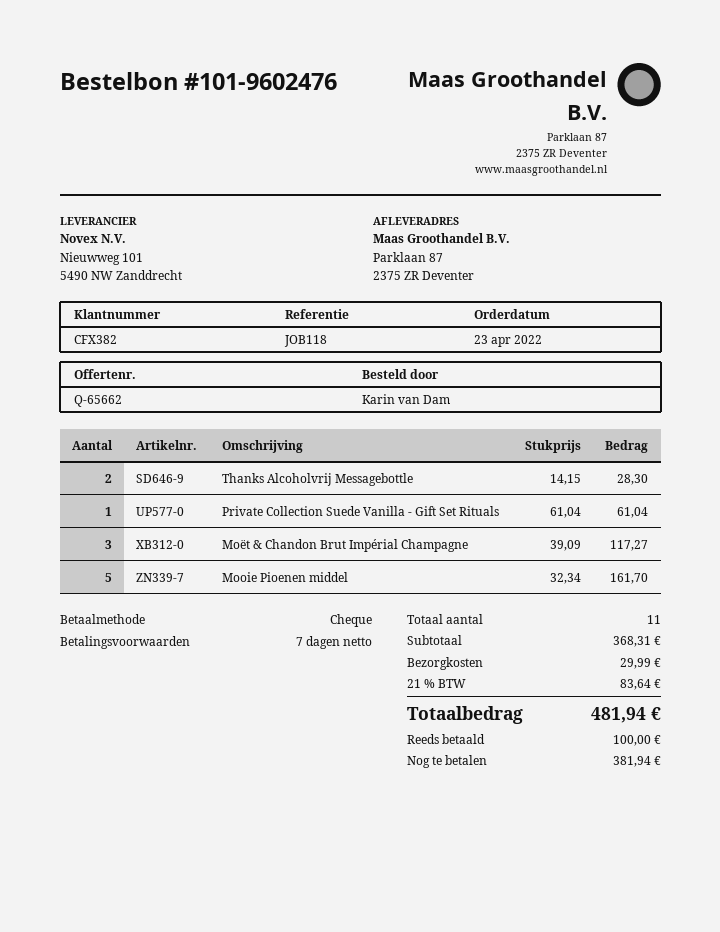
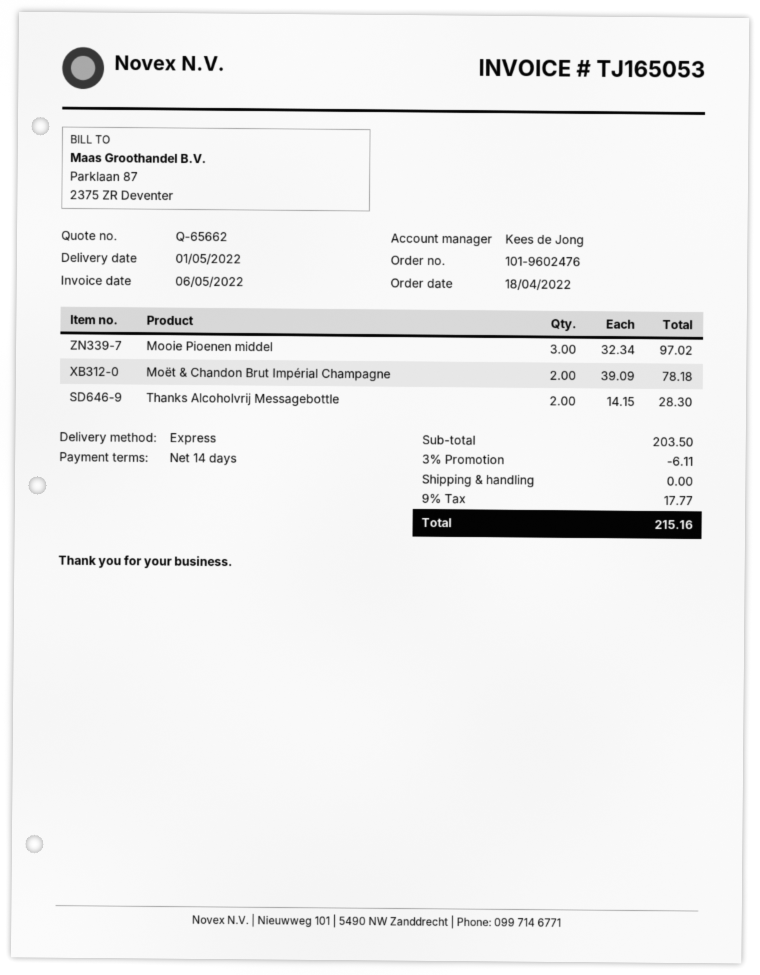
order date: 2022-04-23 -> 2022-04-18
payment terms: 7 days -> 14 days
Private Collection Suede Vanilla - Gift Set Rituals: 1 x 61.04 = 61.04 -> none
Moët & Chandon Brut Impérial Champagne: 3 x 39.09 = 117.27 -> 2 x 39.09 = 78.18
Mooie Pioenen middel: 5 x 32.34 = 161.70 -> 3 x 32.34 = 97.02
subtotal: 368.31 -> 203.50
discount: none -> 3% = 6.11
shipping: 29.99 -> 0.00
tax: 21% = 83.64 -> 9% = 17.77
total: 481.94 -> 215.16

